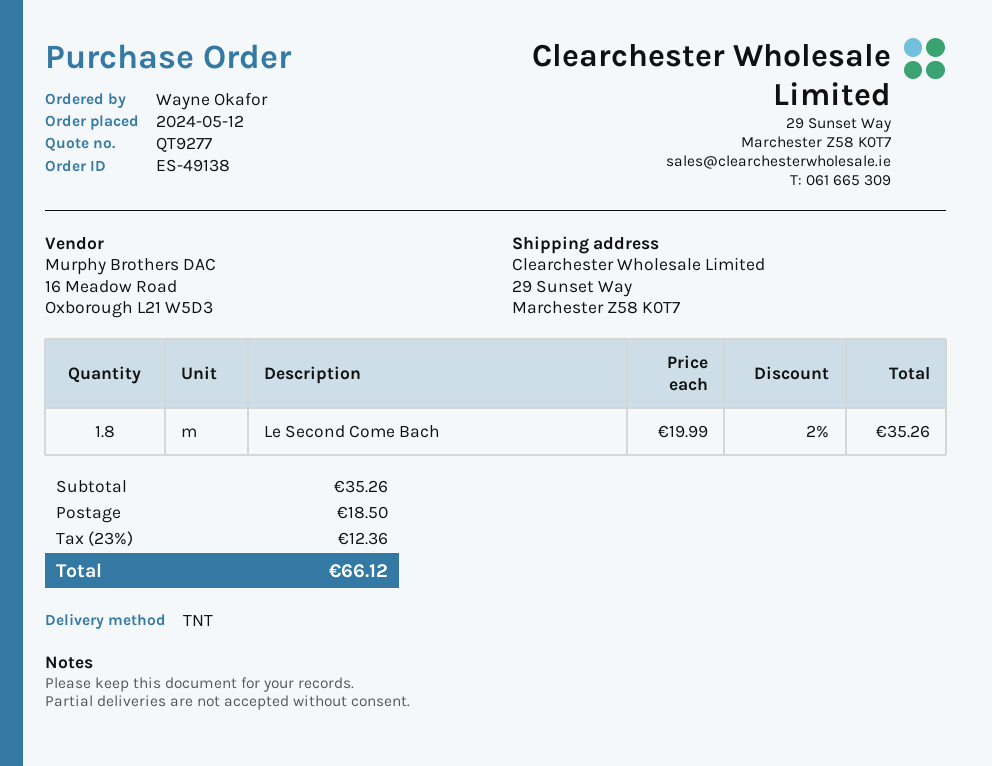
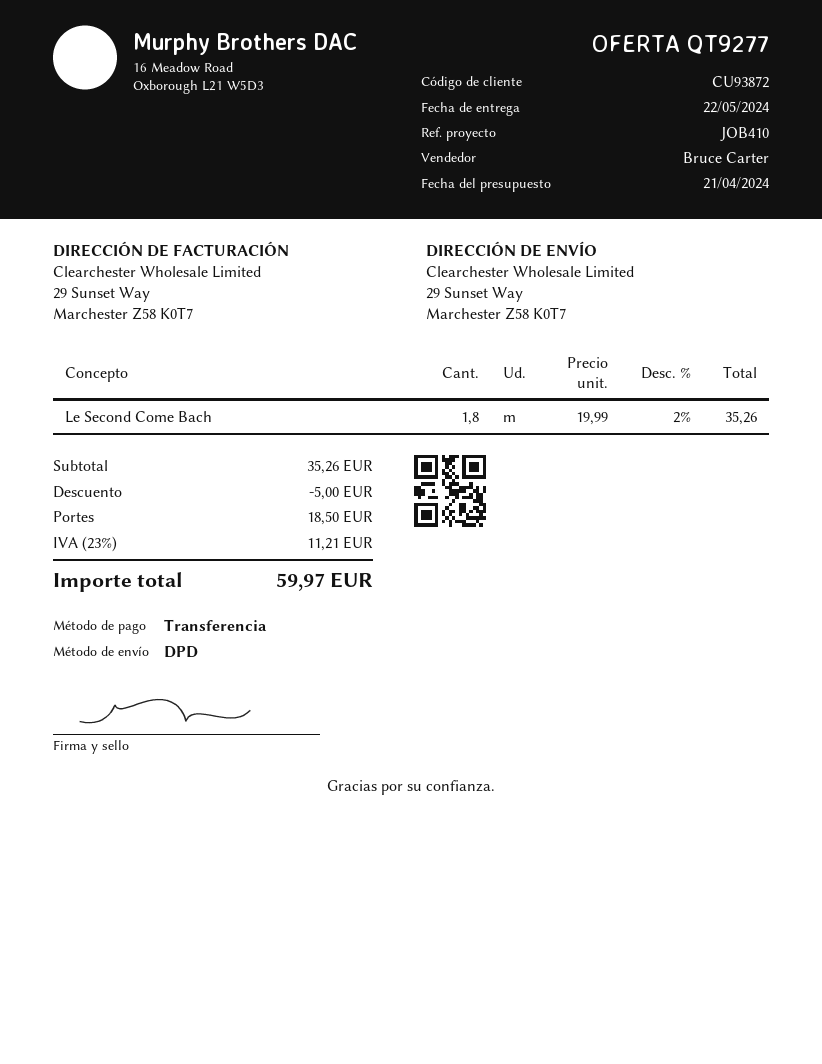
shipping method: TNT -> DPD
discount: none -> 5.00
tax: 23% = 12.36 -> 23% = 11.21
total: 66.12 -> 59.97

